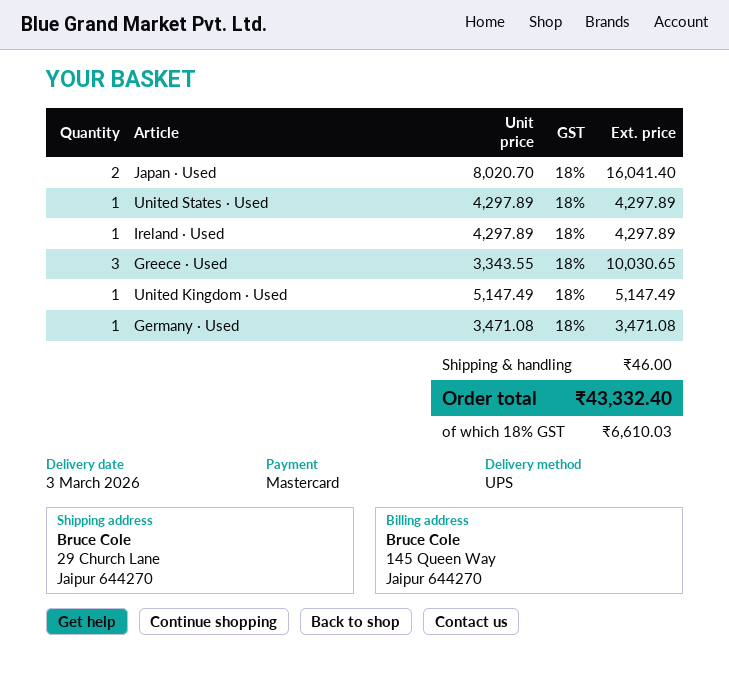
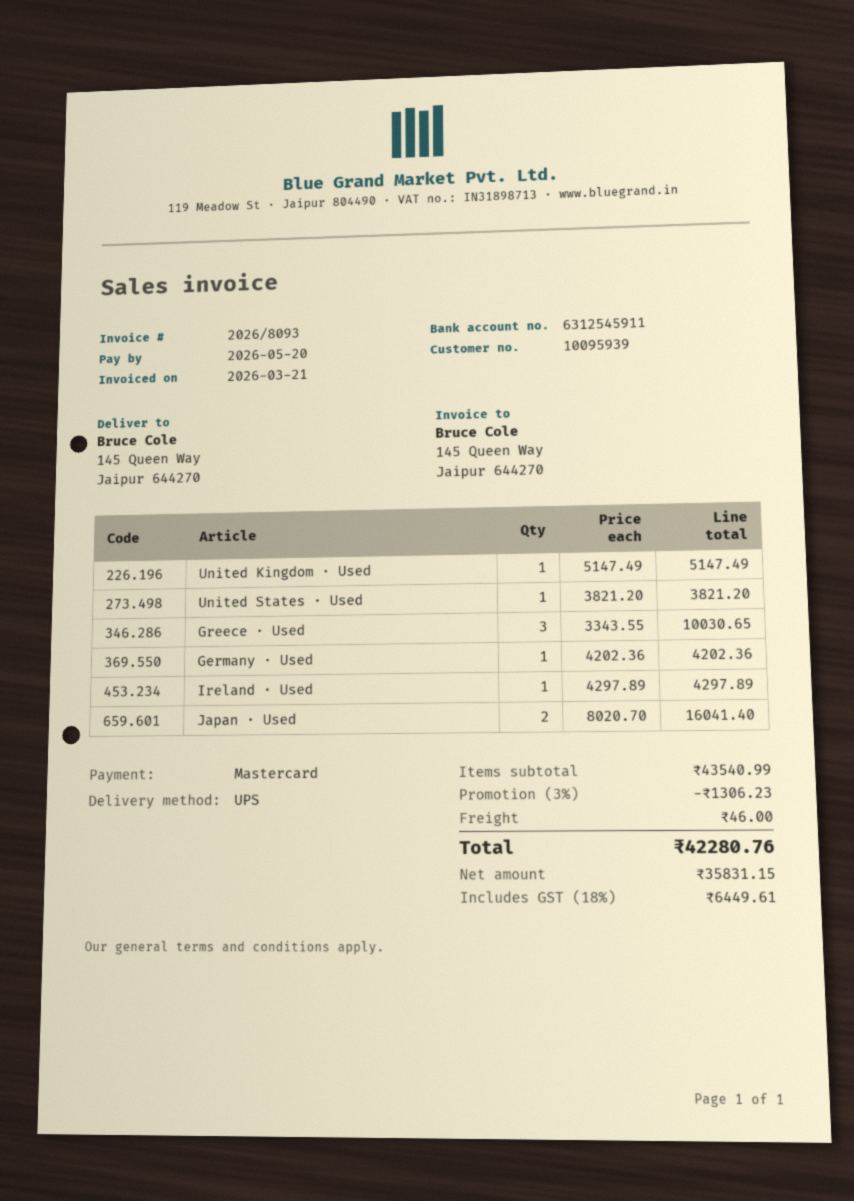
ship to: 29 Church Lane, Jaipur 644270 -> 145 Queen Way, Jaipur 644270
United States · Used: 1 x 4297.89 = 4297.89 -> 1 x 3821.20 = 3821.20
Germany · Used: 1 x 3471.08 = 3471.08 -> 1 x 4202.36 = 4202.36
discount: none -> 3% = 1306.23
tax: 18% = 6610.03 -> 18% = 6449.61
total: 43332.40 -> 42280.76

